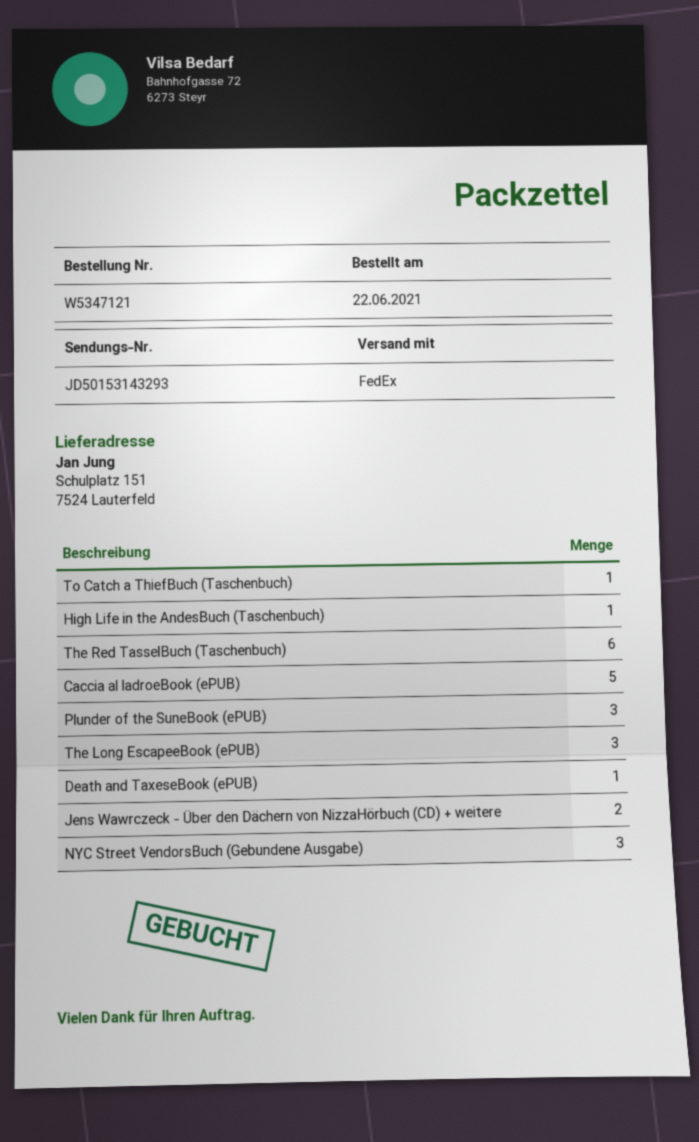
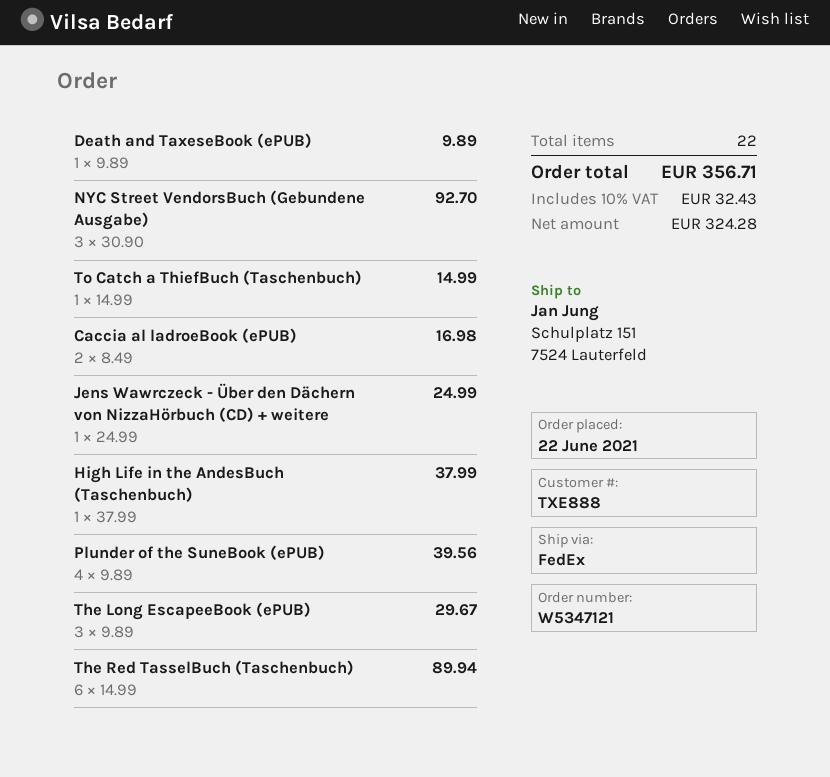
Caccia al ladroeBook (ePUB): 5 -> 2
Plunder of the SuneBook (ePUB): 3 -> 4
Jens Wawrczeck - Über den Dächern von NizzaHörbuch (CD) + weitere: 2 -> 1

